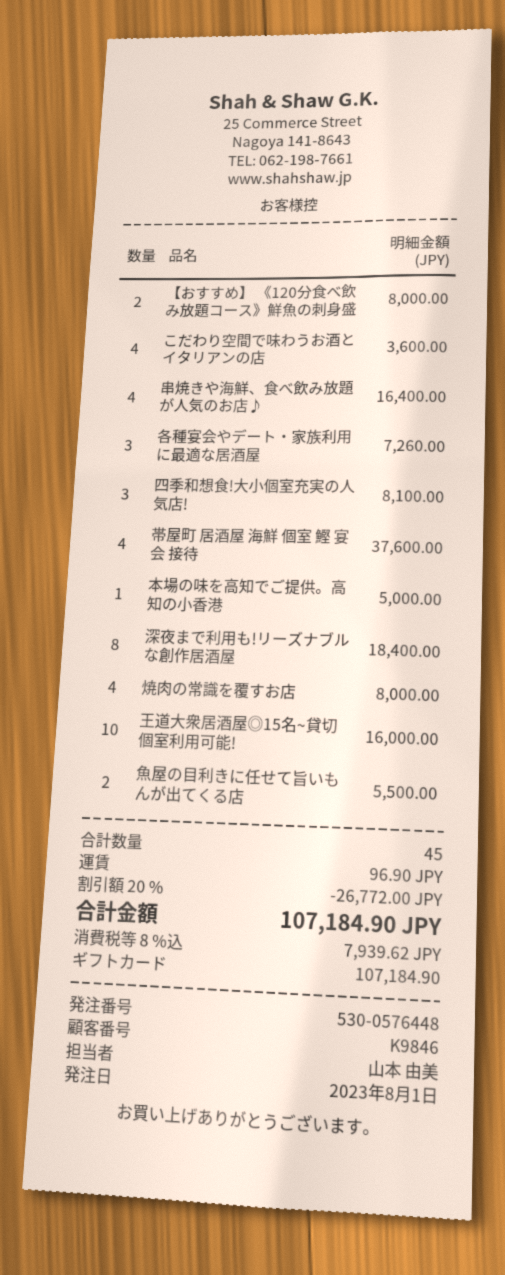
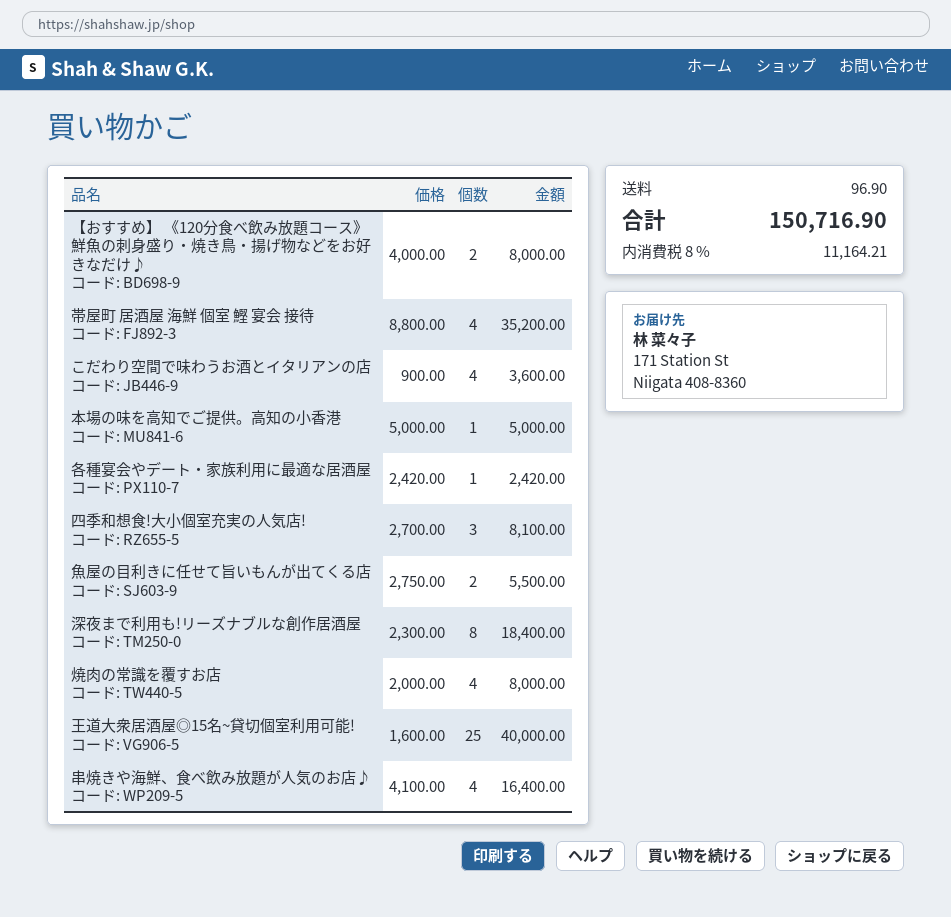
各種宴会やデート・家族利用に最適な居酒屋: 3 for 7260.00 -> 1 for 2420.00
帯屋町 居酒屋 海鮮 個室 鰹 宴会 接待: 4 for 37600.00 -> 4 for 35200.00
王道大衆居酒屋◎15名~貸切個室利用可能!: 10 for 16000.00 -> 25 for 40000.00
discount: 20% = 26772.00 -> none
tax: 8% = 7939.62 -> 8% = 11164.21
total: 107184.90 -> 150716.90

